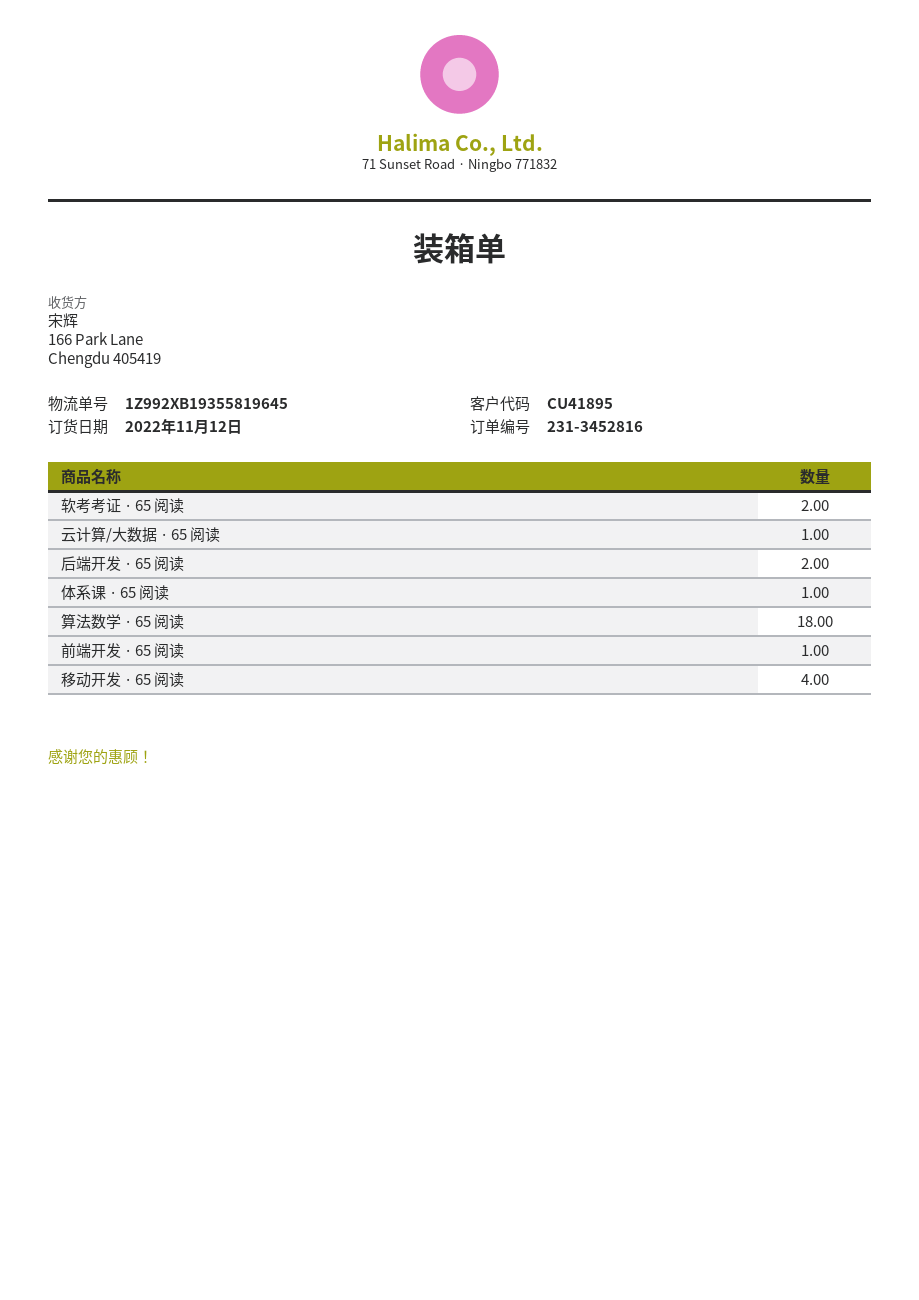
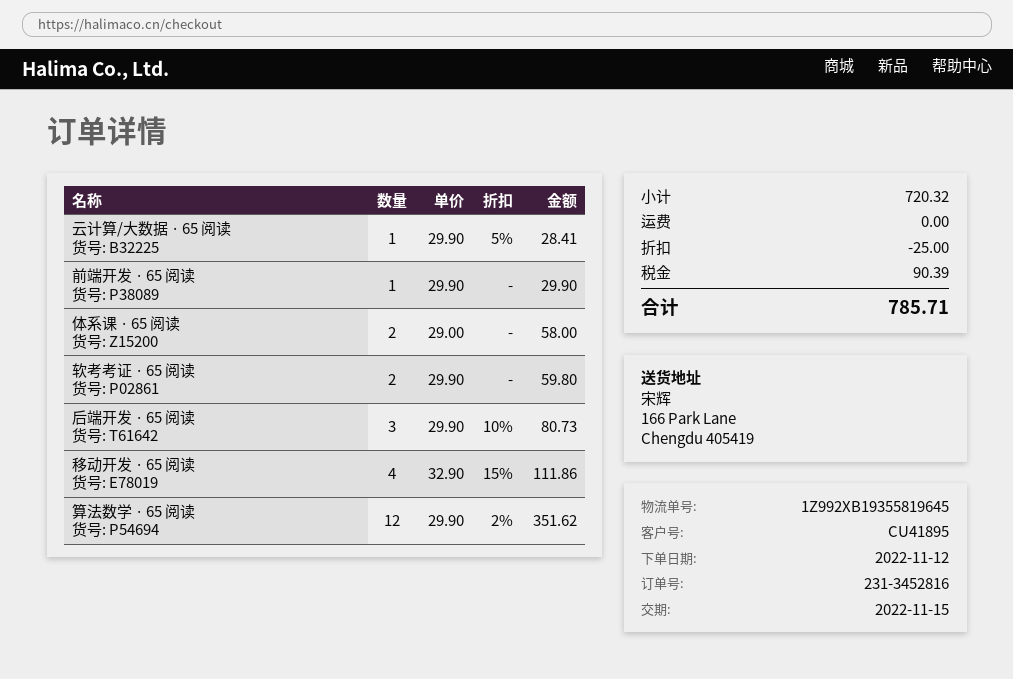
后端开发 · 65 阅读: 2 -> 3
体系课 · 65 阅读: 1 -> 2
算法数学 · 65 阅读: 18 -> 12

